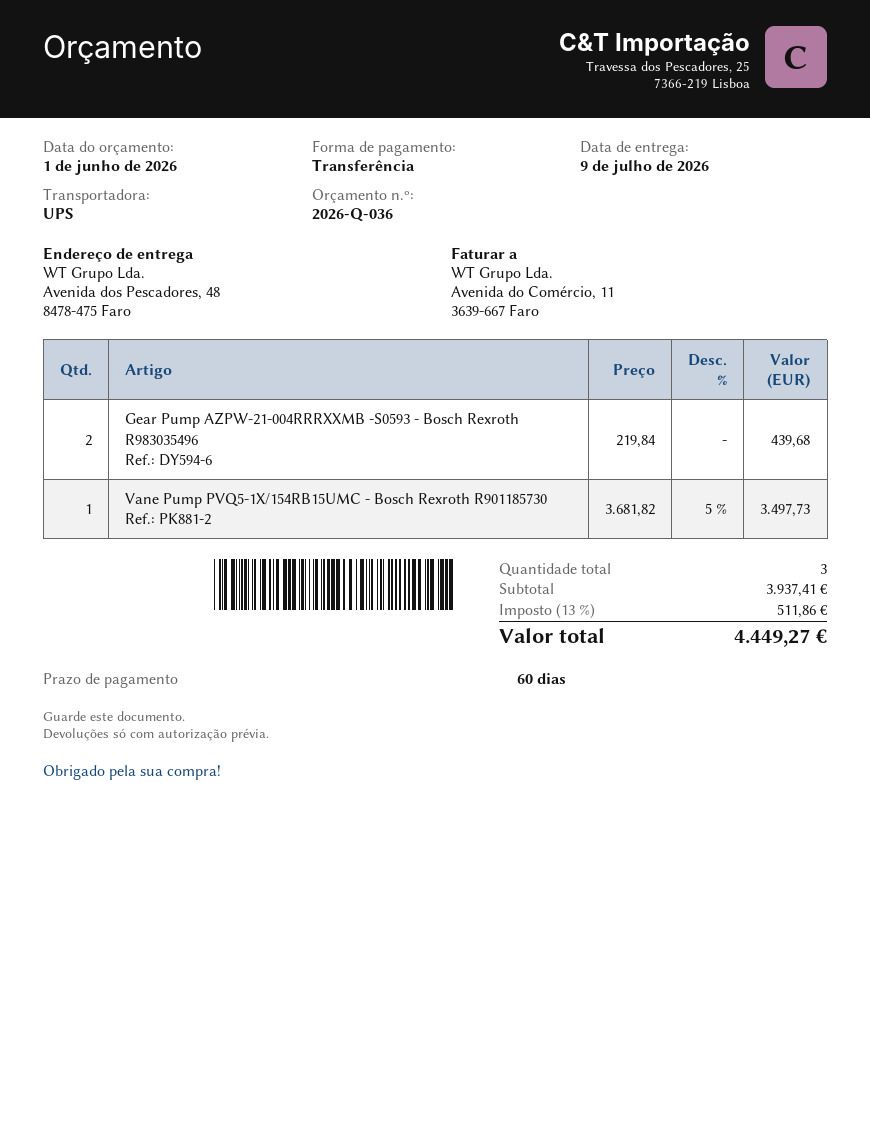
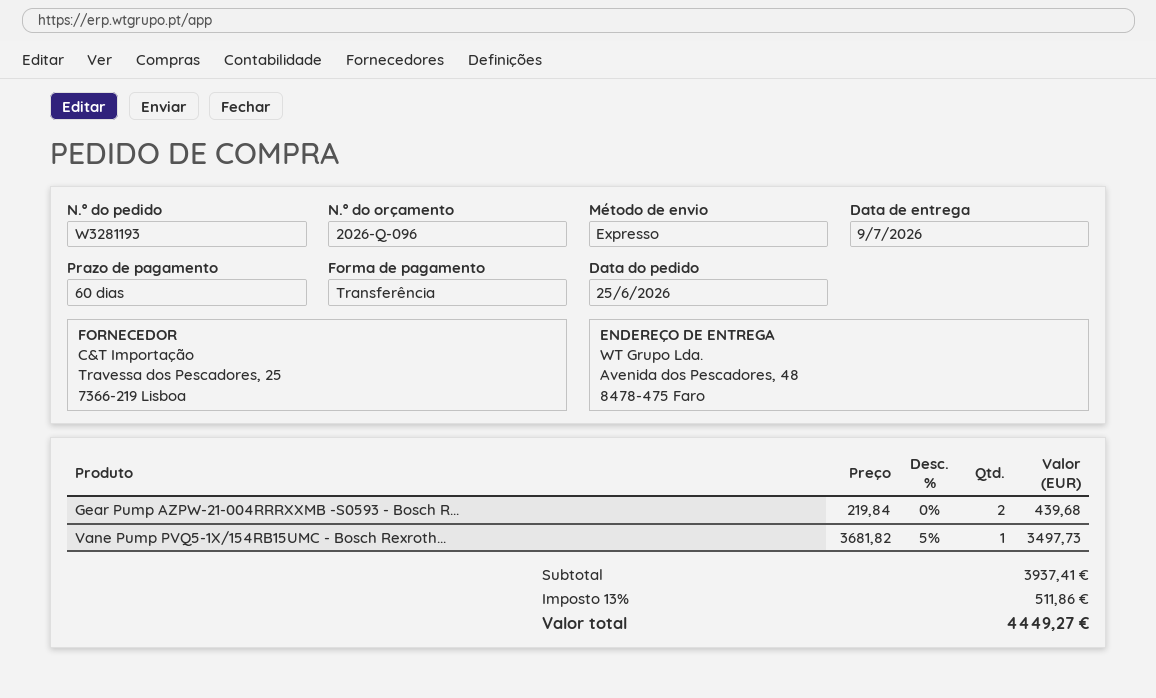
quote number: 2026-Q-036 -> 2026-Q-096
shipping method: UPS -> express

